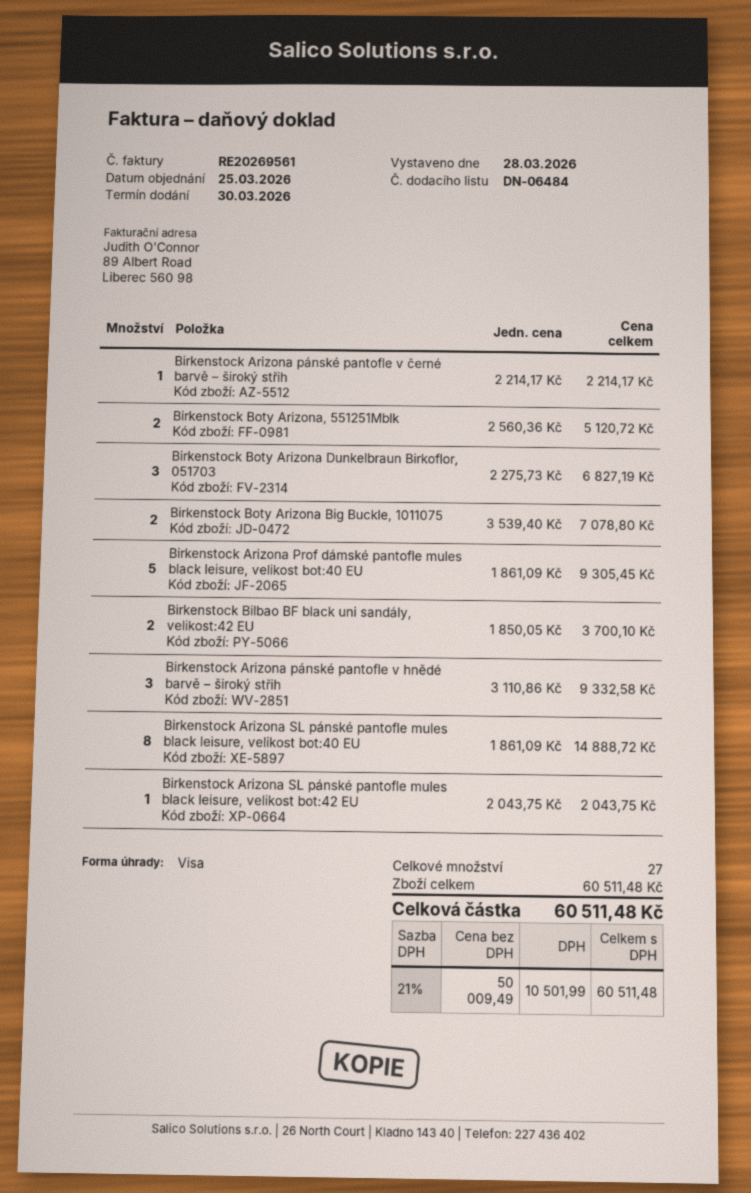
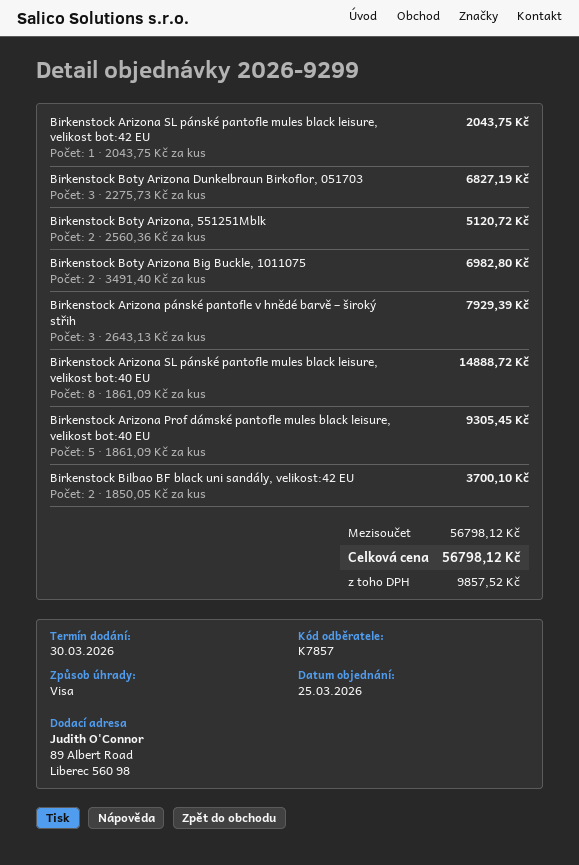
Birkenstock Arizona pánské pantofle v černé barvě – široký střih: 1 x 2214.17 = 2214.17 -> none
Birkenstock Boty Arizona Big Buckle, 1011075: 2 x 3539.40 = 7078.80 -> 2 x 3491.40 = 6982.80
Birkenstock Arizona pánské pantofle v hnědé barvě – široký střih: 3 x 3110.86 = 9332.58 -> 3 x 2643.13 = 7929.39
subtotal: 60511.48 -> 56798.12
tax: 10501.99 -> 9857.52
total: 60511.48 -> 56798.12

